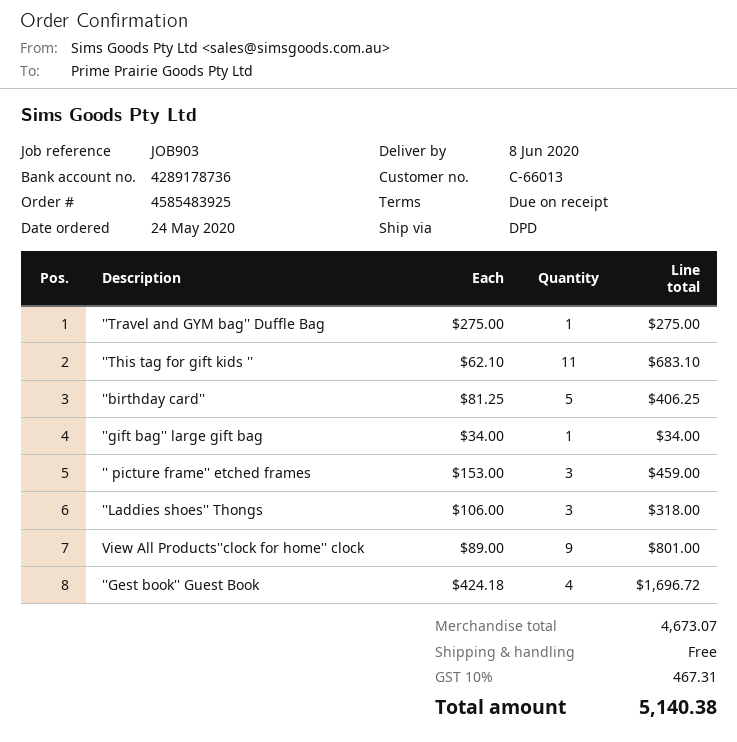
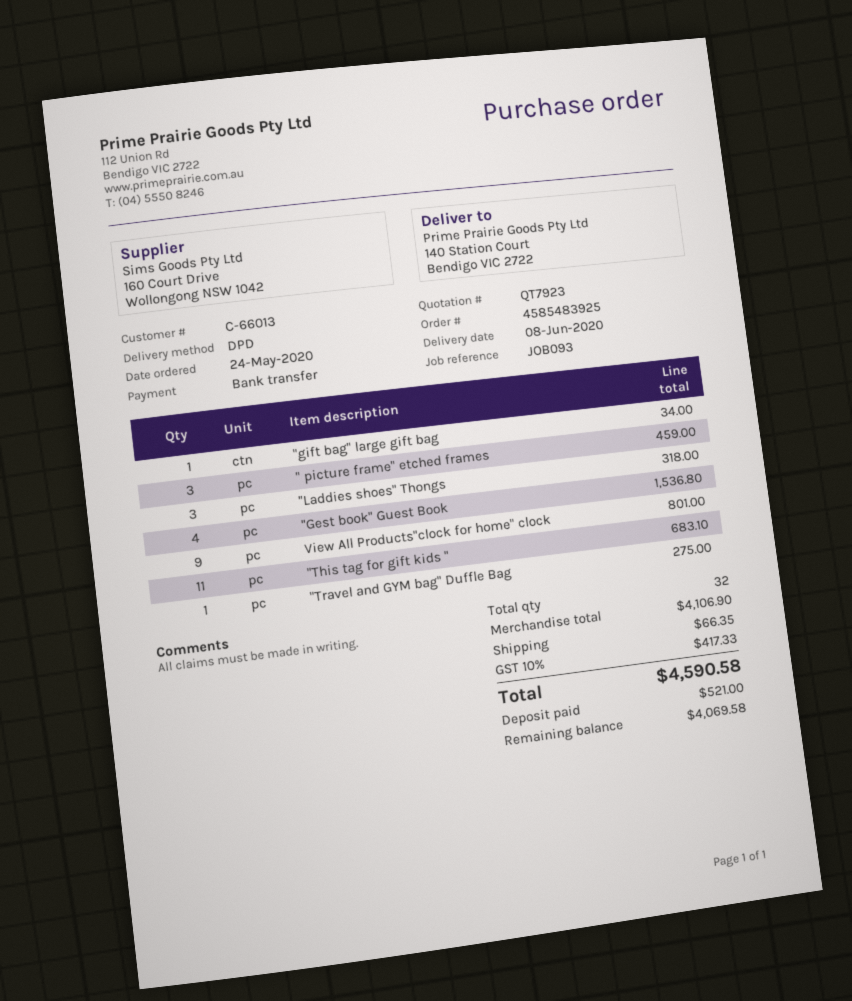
reference: JOB903 -> JOB093
''birthday card'': 5 for 406.25 -> none
''Gest book'' Guest Book: 4 for 1696.72 -> 4 for 1536.80
subtotal: 4673.07 -> 4106.90
shipping: 0.00 -> 66.35
tax: 10% = 467.31 -> 10% = 417.33
total: 5140.38 -> 4590.58

